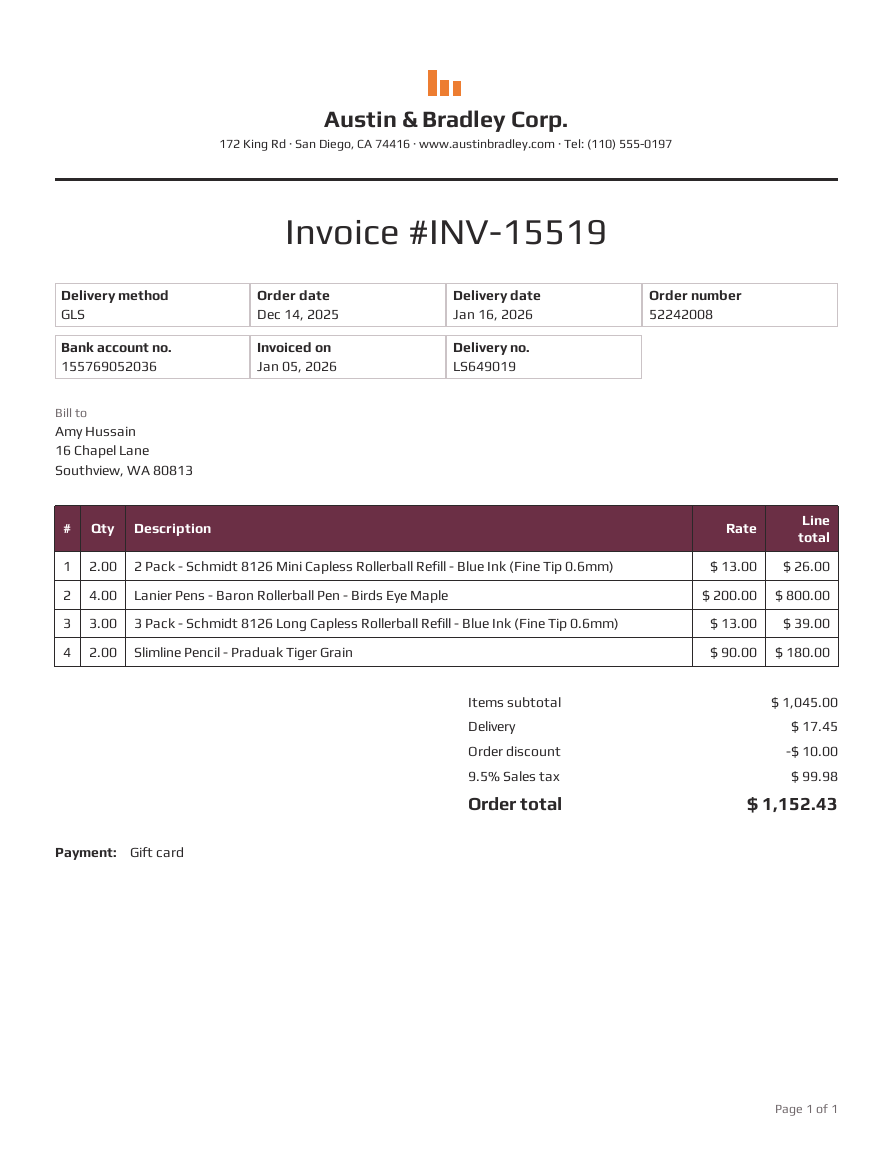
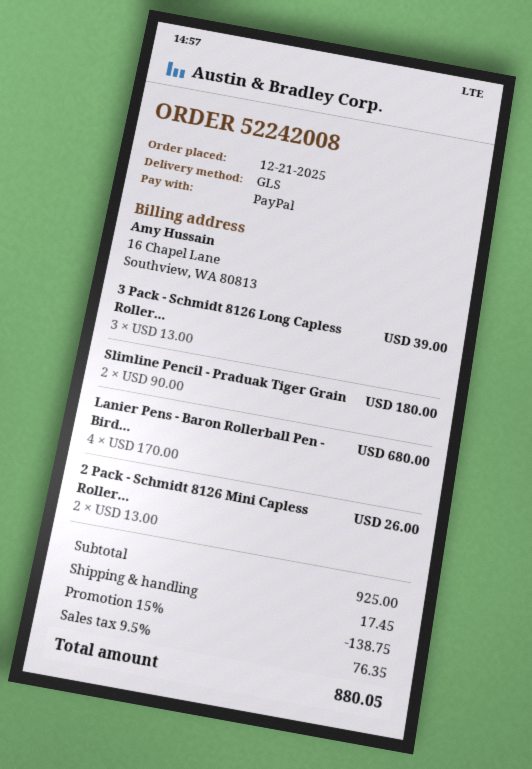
order date: 2025-12-14 -> 2025-12-21
payment method: gift card -> PayPal
Lanier Pens - Baron Rollerball Pen - Birds Eye Maple: 4 x 200.00 = 800.00 -> 4 x 170.00 = 680.00
subtotal: 1045.00 -> 925.00
discount: 10.00 -> 138.75
tax: 9.5% = 99.98 -> 9.5% = 76.35
total: 1152.43 -> 880.05

